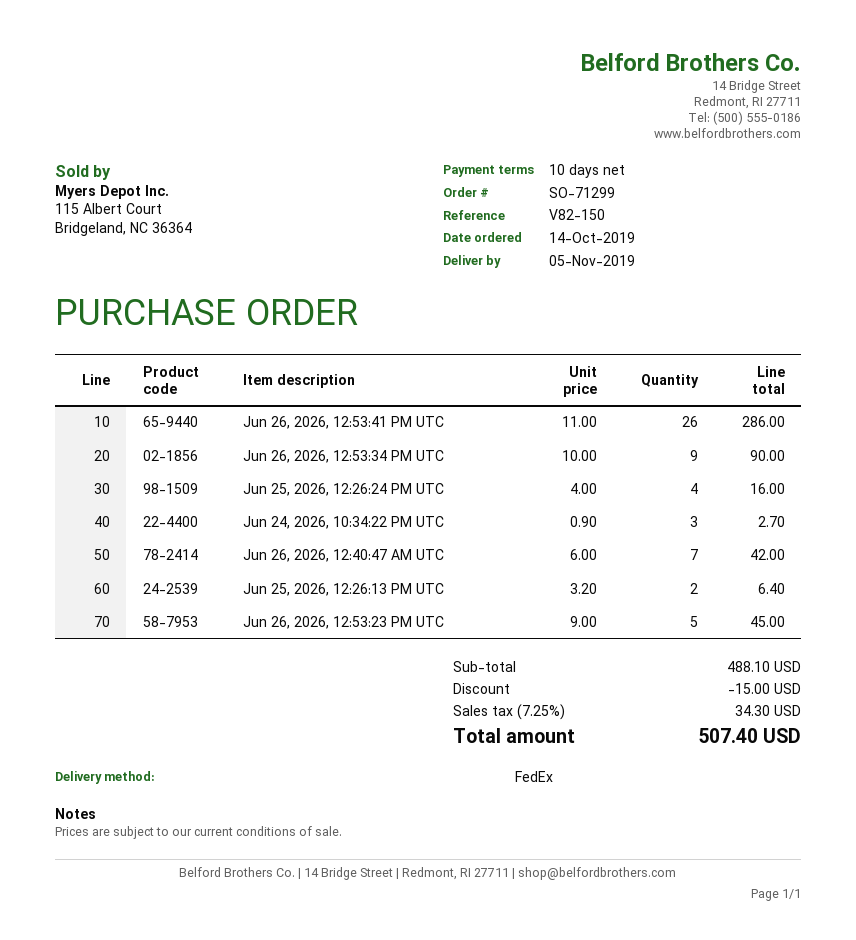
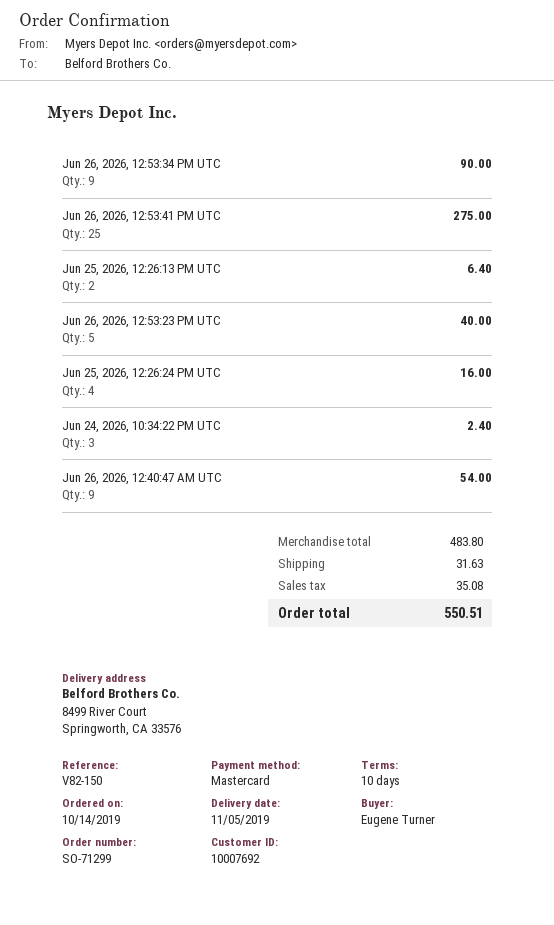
Jun 26, 2026, 12:53:41 PM UTC: 26 for 286.00 -> 25 for 275.00
Jun 24, 2026, 10:34:22 PM UTC: 3 for 2.70 -> 3 for 2.40
Jun 26, 2026, 12:40:47 AM UTC: 7 for 42.00 -> 9 for 54.00
Jun 26, 2026, 12:53:23 PM UTC: 5 for 45.00 -> 5 for 40.00
subtotal: 488.10 -> 483.80
discount: 15.00 -> none
shipping: none -> 31.63
tax: 34.30 -> 35.08
total: 507.40 -> 550.51

